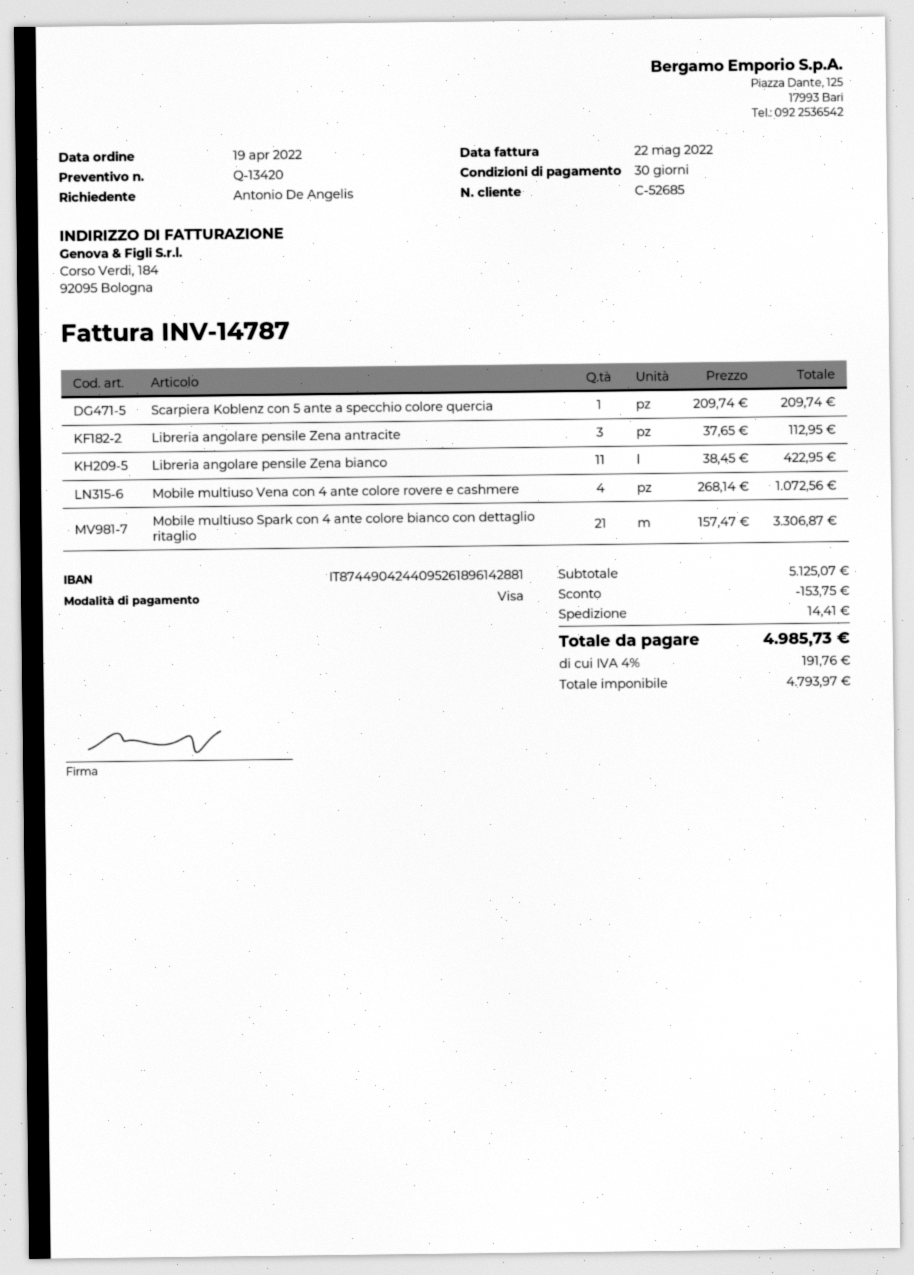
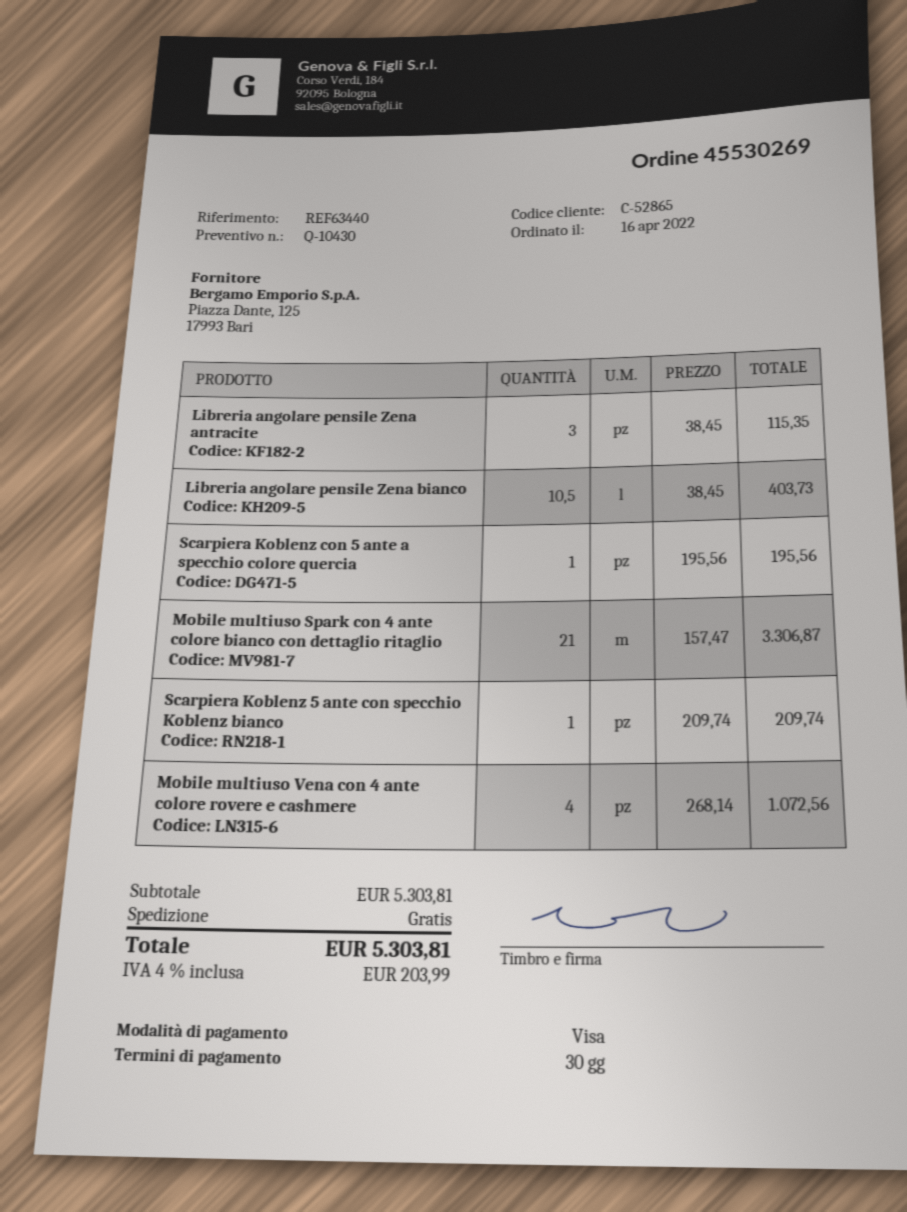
quote number: Q-13420 -> Q-10430
order date: 2022-04-19 -> 2022-04-16
customer number: C-52685 -> C-52865
Scarpiera Koblenz con 5 ante a specchio colore quercia: 1 x 209.74 = 209.74 -> 1 x 195.56 = 195.56
Libreria angolare pensile Zena antracite: 3 x 37.65 = 112.95 -> 3 x 38.45 = 115.35
Libreria angolare pensile Zena bianco: 11 x 38.45 = 422.95 -> 10.5 x 38.45 = 403.73
Scarpiera Koblenz 5 ante con specchio Koblenz bianco: none -> 1 x 209.74 = 209.74
subtotal: 5125.07 -> 5303.81
discount: 153.75 -> none
shipping: 14.41 -> 0.00
tax: 4% = 191.76 -> 4% = 203.99
total: 4985.73 -> 5303.81

